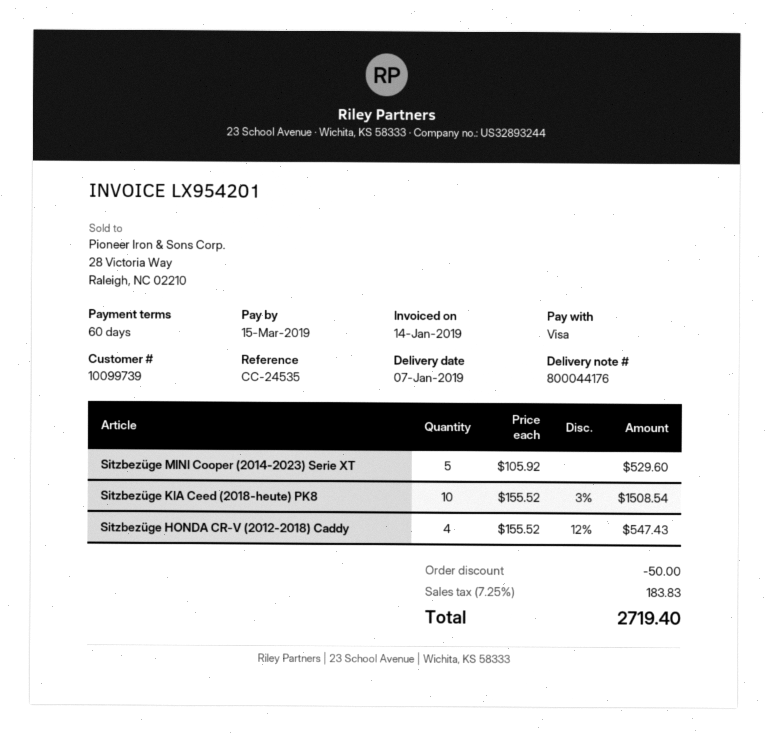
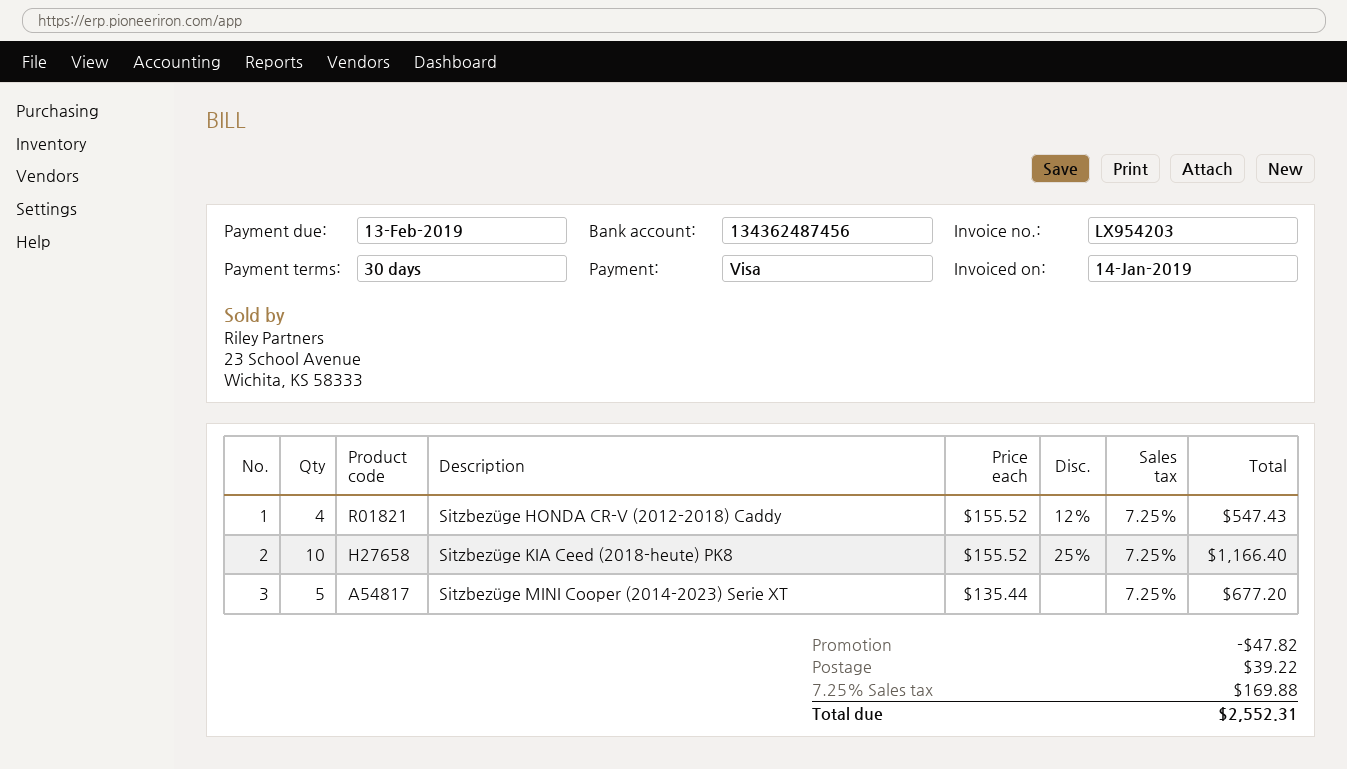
invoice number: LX954201 -> LX954203
payment terms: 60 days -> 30 days
due date: 2019-03-15 -> 2019-02-13
Sitzbezüge MINI Cooper (2014-2023) Serie XT: 5 x 105.92 = 529.60 -> 5 x 135.44 = 677.20
Sitzbezüge KIA Ceed (2018-heute) PK8: 10 x 155.52 - 3% = 1508.54 -> 10 x 155.52 - 25% = 1166.40
discount: 50.00 -> 47.82
shipping: none -> 39.22
tax: 7.25% = 183.83 -> 7.25% = 169.88
total: 2719.40 -> 2552.31

